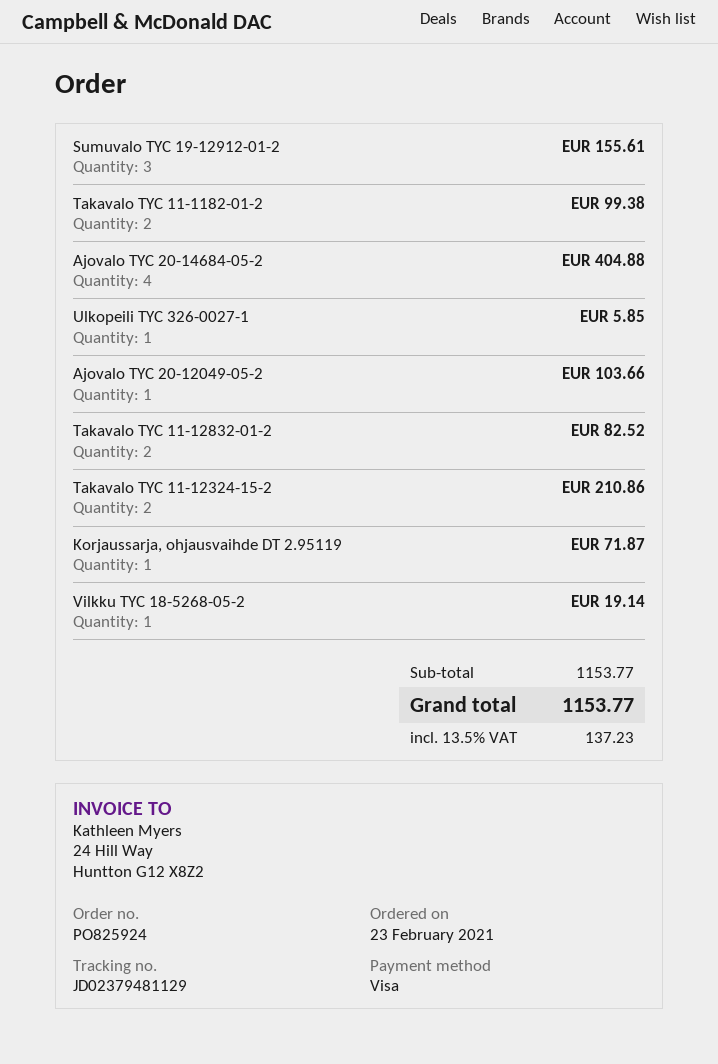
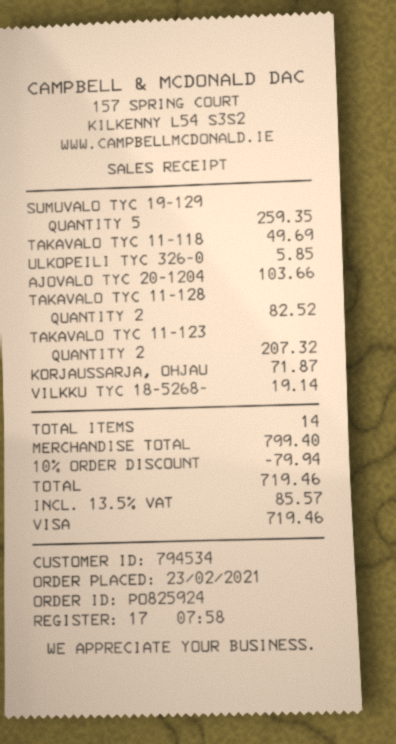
Sumuvalo TYC 19-12912-01-2: 3 for 155.61 -> 5 for 259.35
Takavalo TYC 11-1182-01-2: 2 for 99.38 -> 1 for 49.69
Ajovalo TYC 20-14684-05-2: 4 for 404.88 -> none
Takavalo TYC 11-12324-15-2: 2 for 210.86 -> 2 for 207.32
subtotal: 1153.77 -> 799.40
discount: none -> 10% = 79.94
tax: 13.5% = 137.23 -> 13.5% = 85.57
total: 1153.77 -> 719.46

